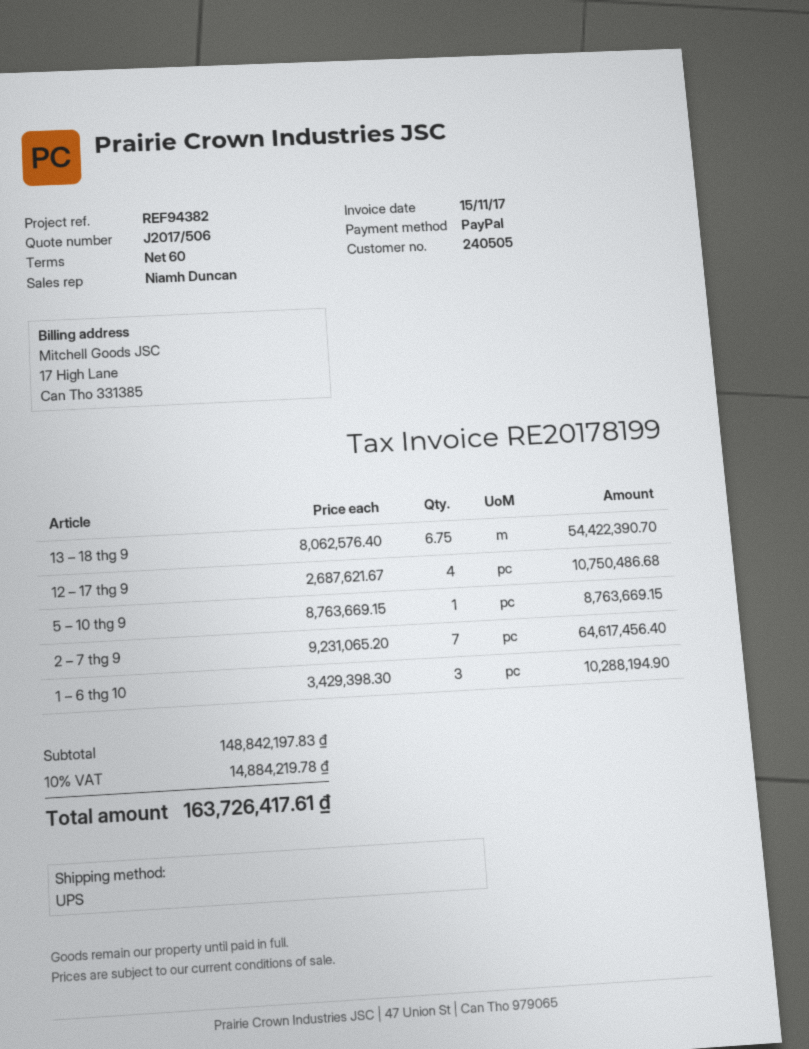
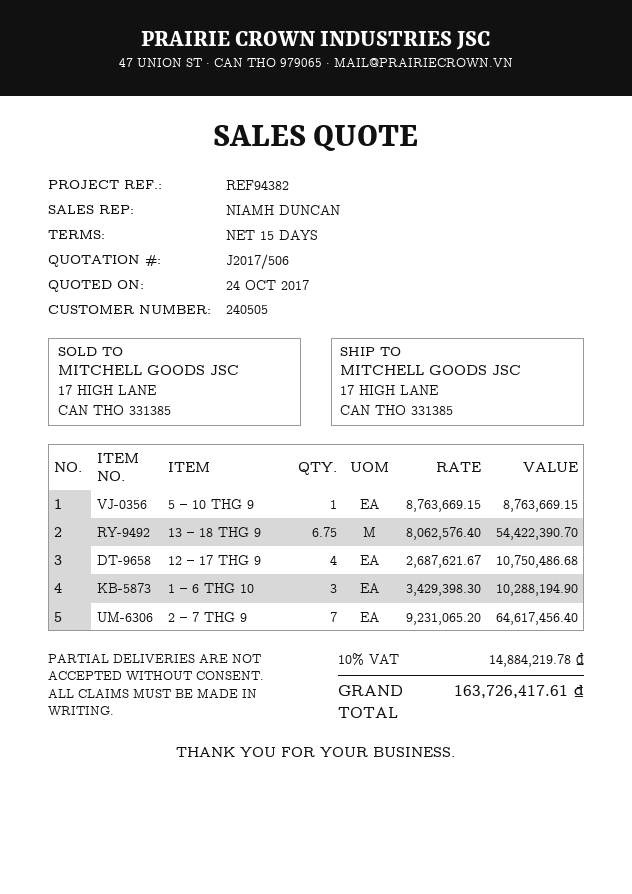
payment terms: 60 days -> 15 days

